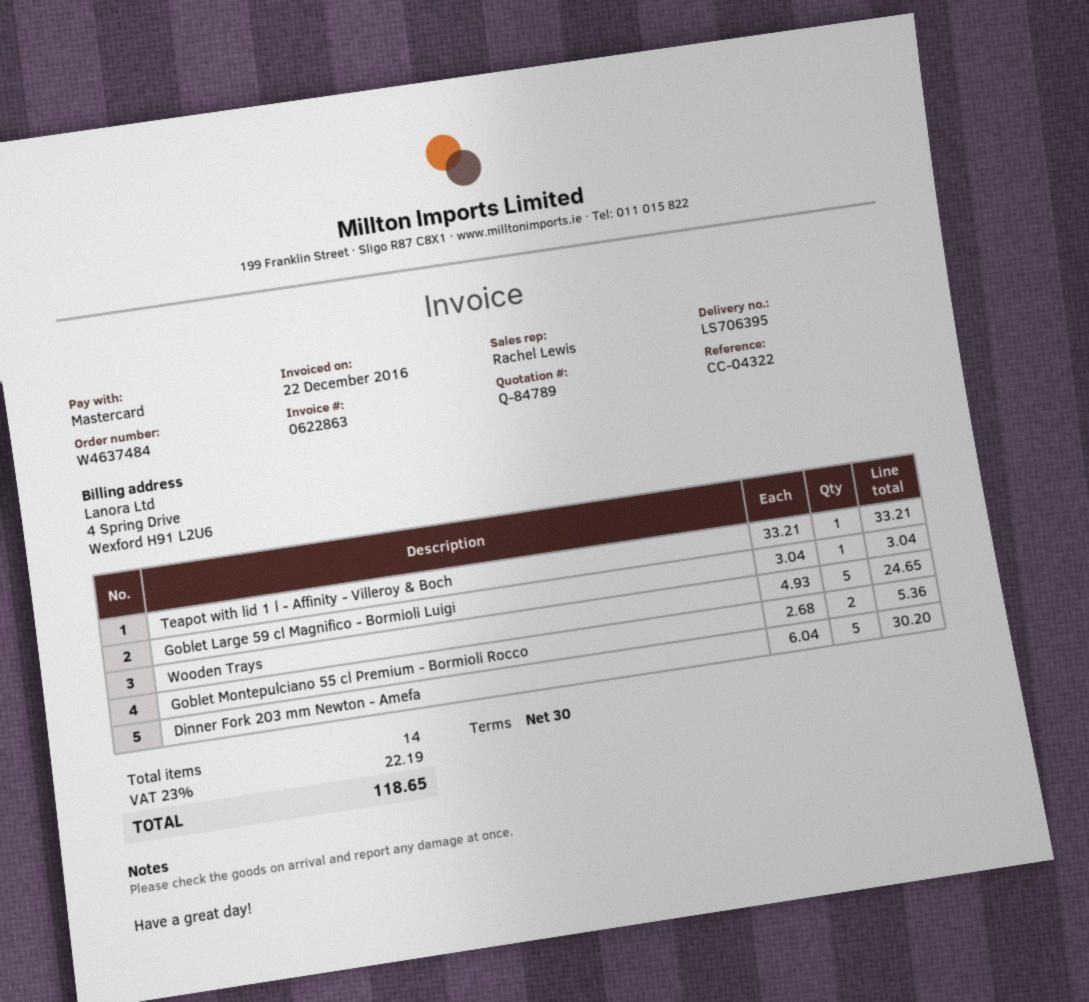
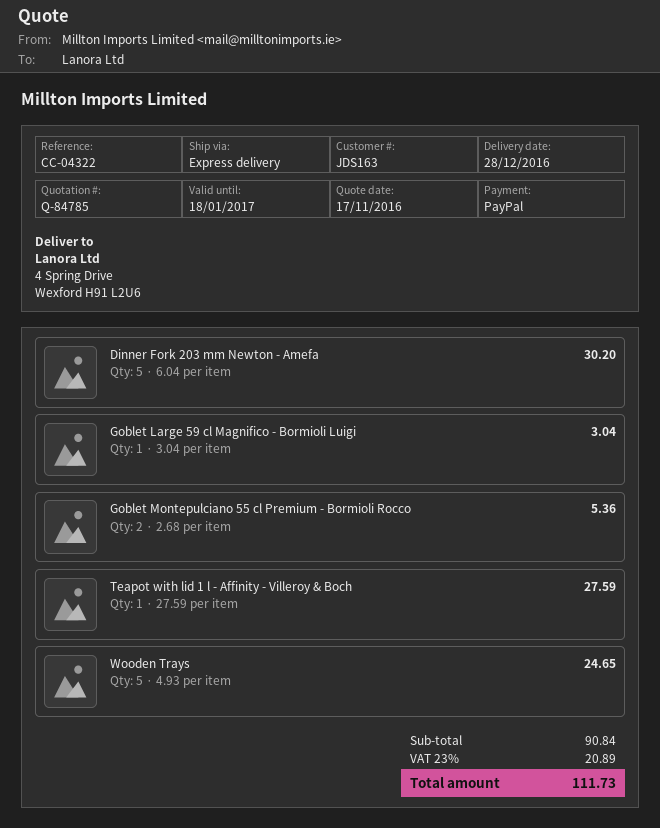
quote number: Q-84789 -> Q-84785
payment method: Mastercard -> PayPal
Teapot with lid 1 l - Affinity - Villeroy & Boch: 1 x 33.21 = 33.21 -> 1 x 27.59 = 27.59
tax: 23% = 22.19 -> 23% = 20.89
total: 118.65 -> 111.73

